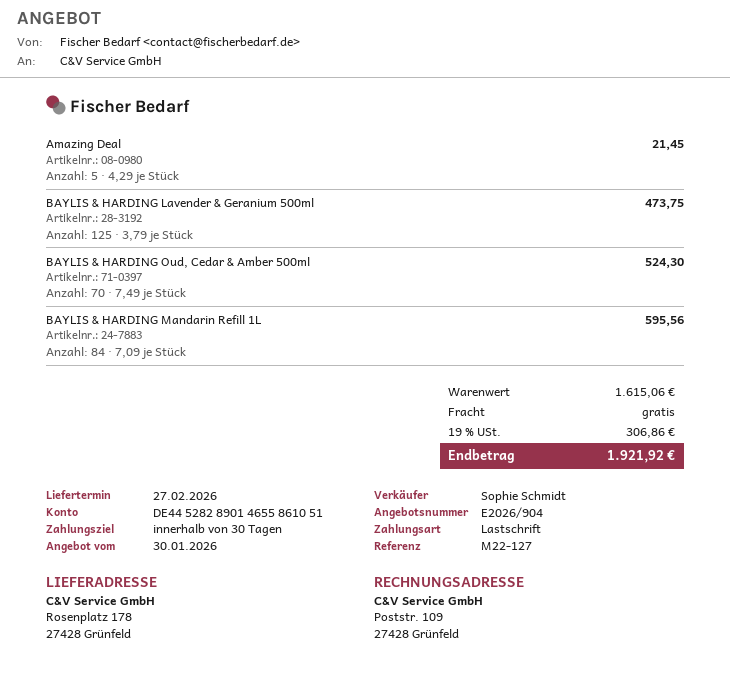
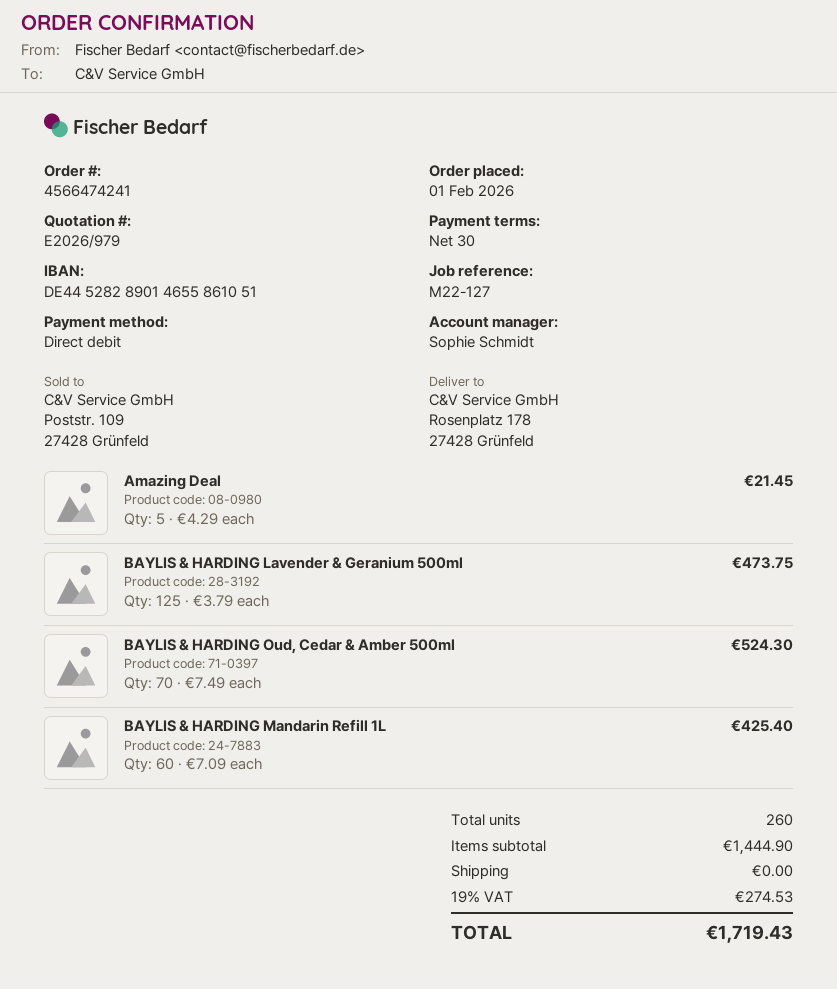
quote number: E2026/904 -> E2026/979
BAYLIS & HARDING Mandarin Refill 1L: 84 x 7.09 = 595.56 -> 60 x 7.09 = 425.40
subtotal: 1615.06 -> 1444.90
tax: 19% = 306.86 -> 19% = 274.53
total: 1921.92 -> 1719.43

